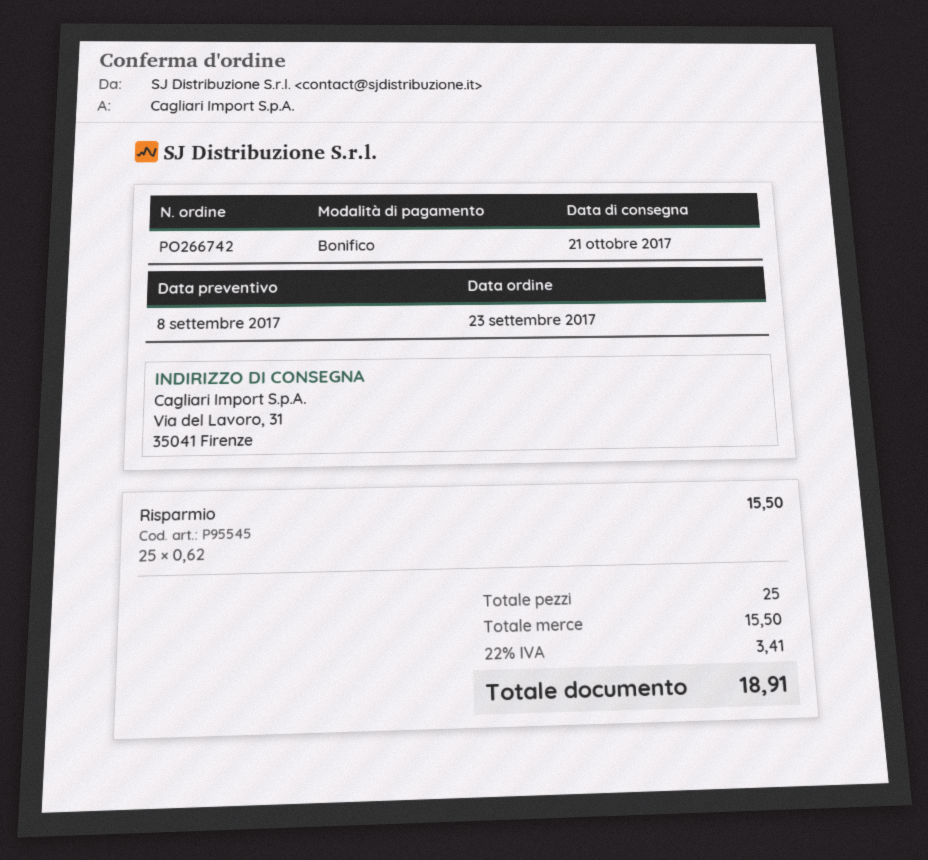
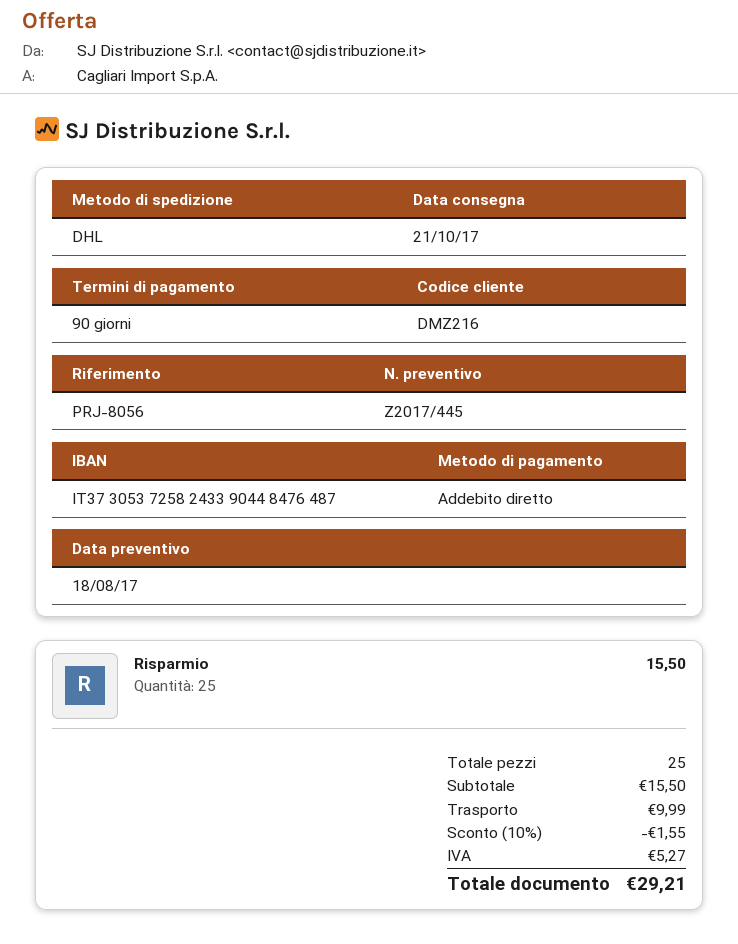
quote date: 2017-09-08 -> 2017-08-18
payment method: bank transfer -> direct debit
discount: none -> 10% = 1.55
shipping: none -> 9.99
tax: 3.41 -> 5.27
total: 18.91 -> 29.21

